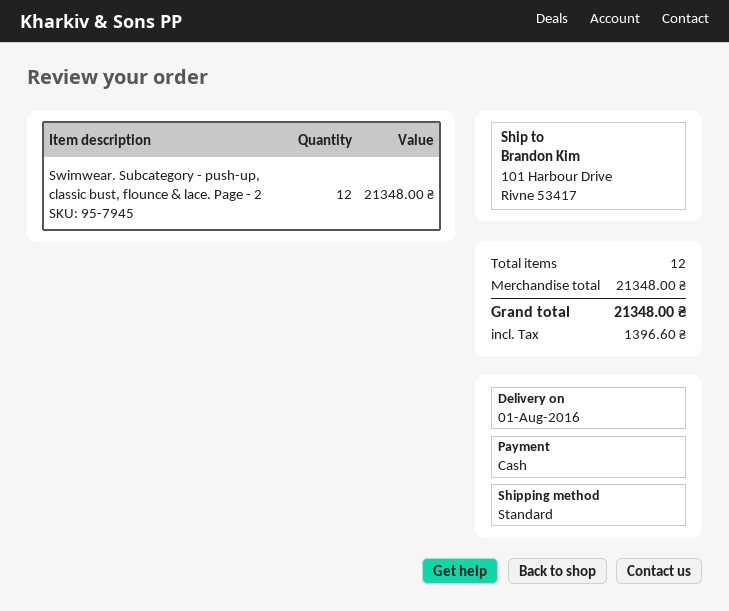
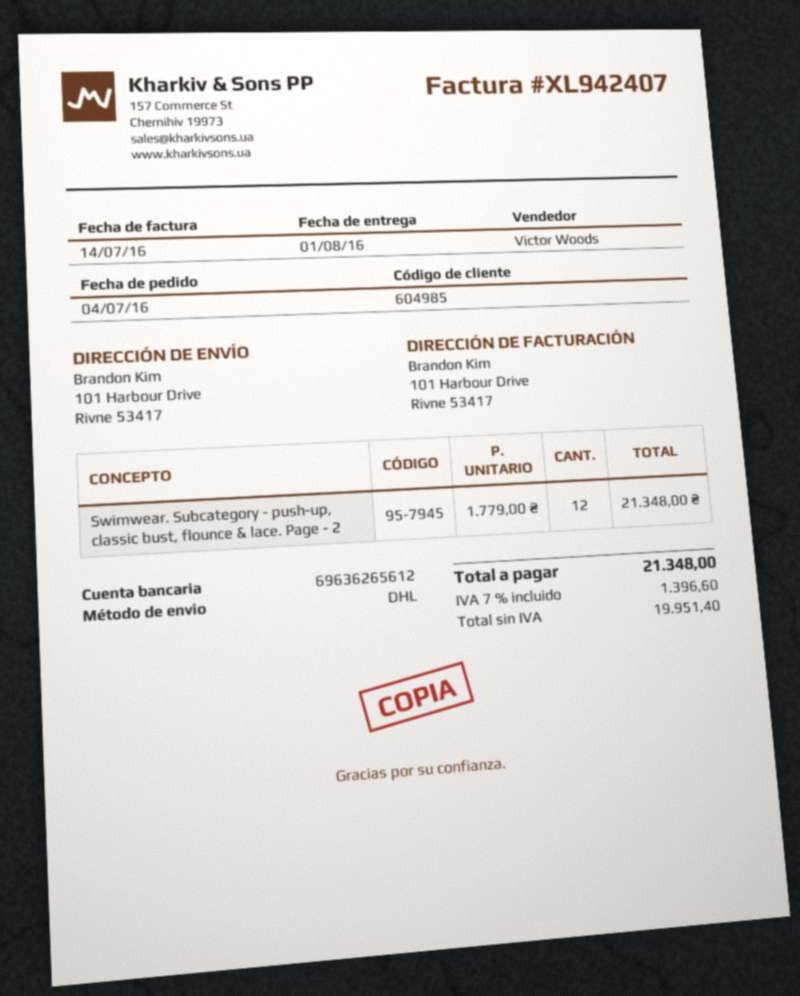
shipping method: standard -> DHL

